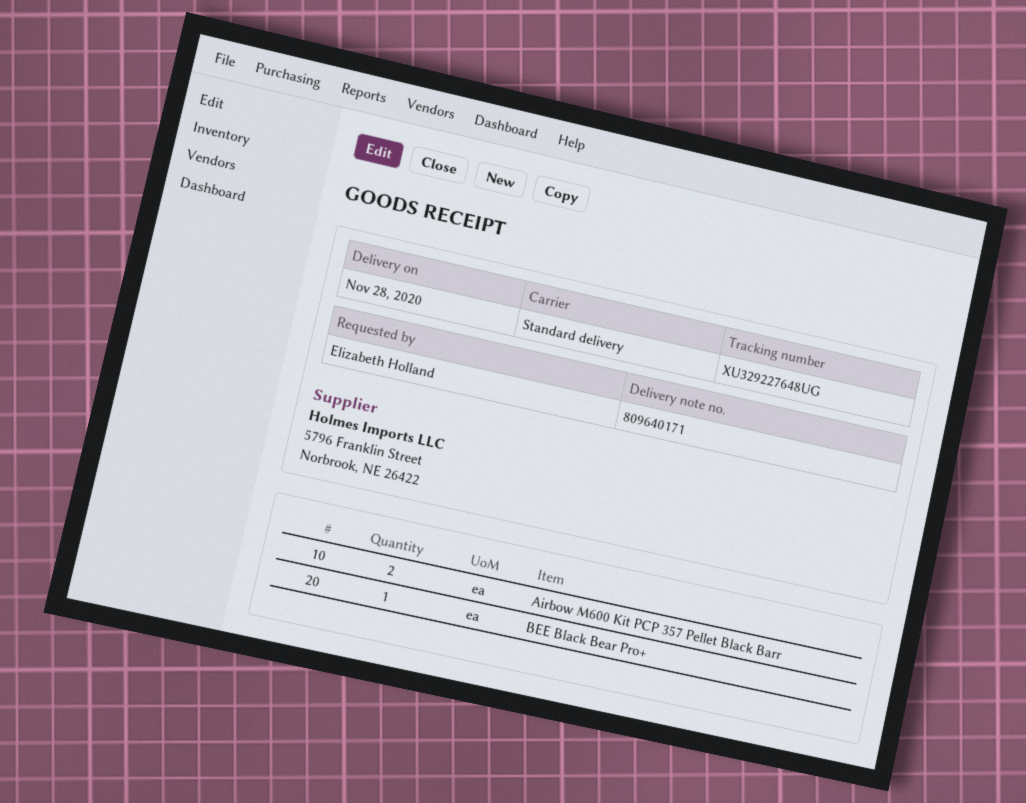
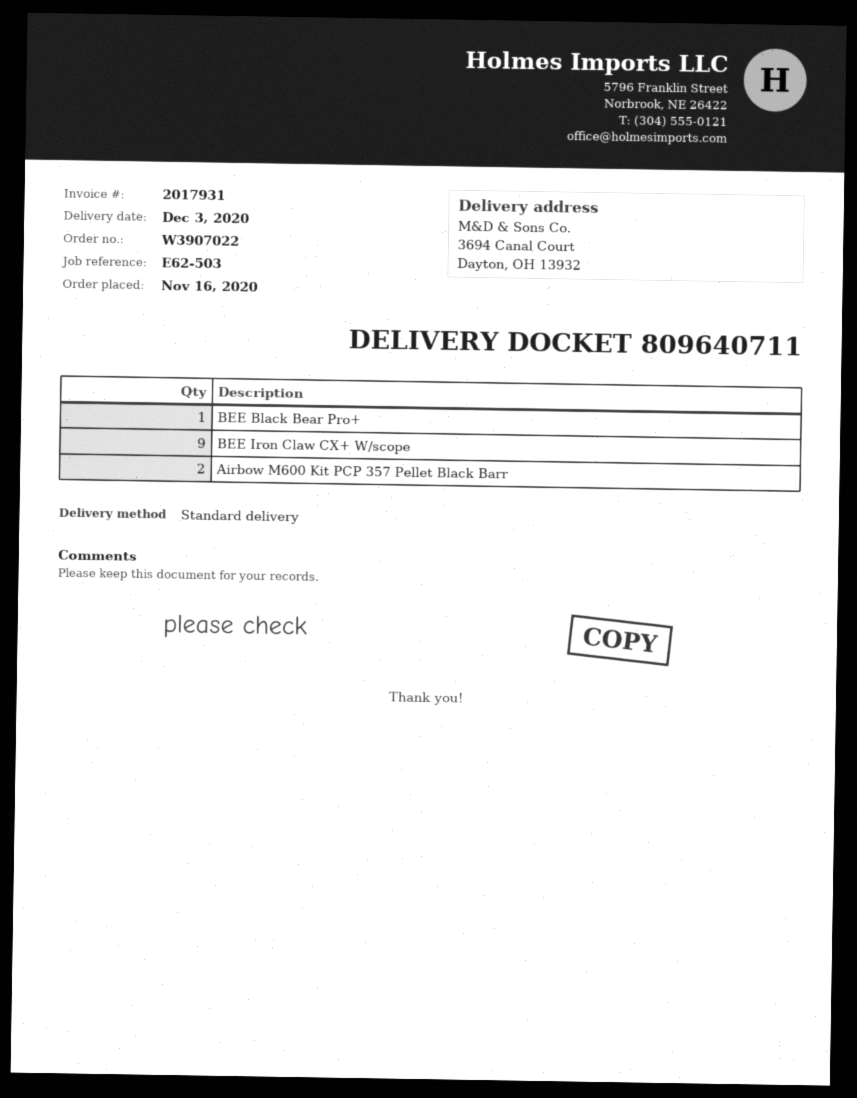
delivery note number: 809640171 -> 809640711
delivery date: 2020-11-28 -> 2020-12-03
BEE Iron Claw CX+ W/scope: none -> 9

